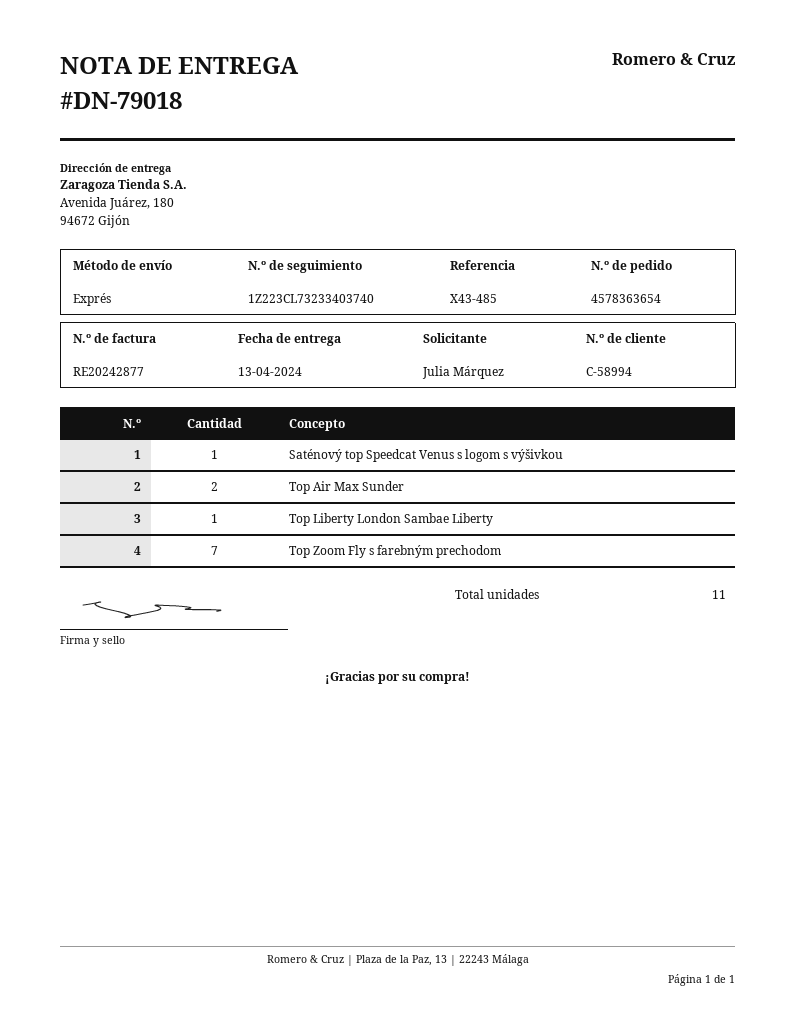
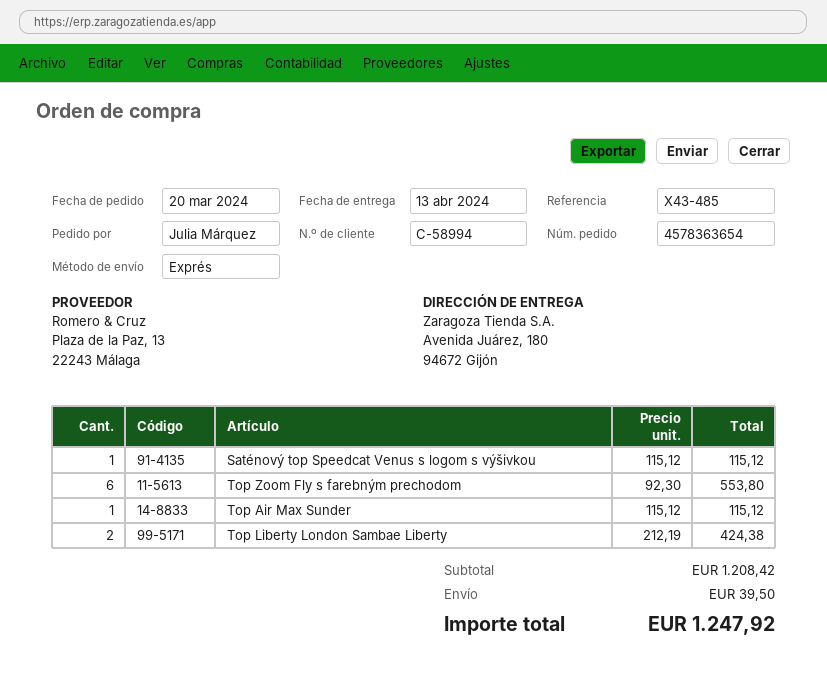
Top Air Max Sunder: 2 -> 1
Top Liberty London Sambae Liberty: 1 -> 2
Top Zoom Fly s farebným prechodom: 7 -> 6

